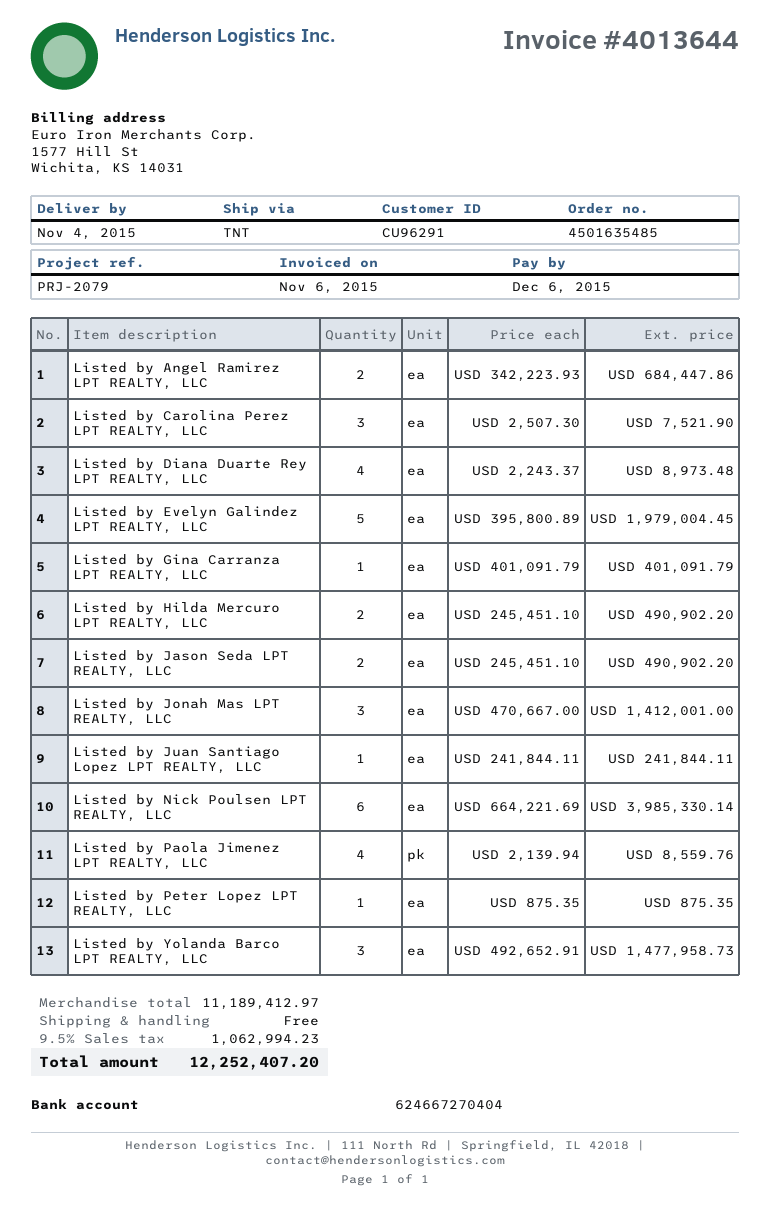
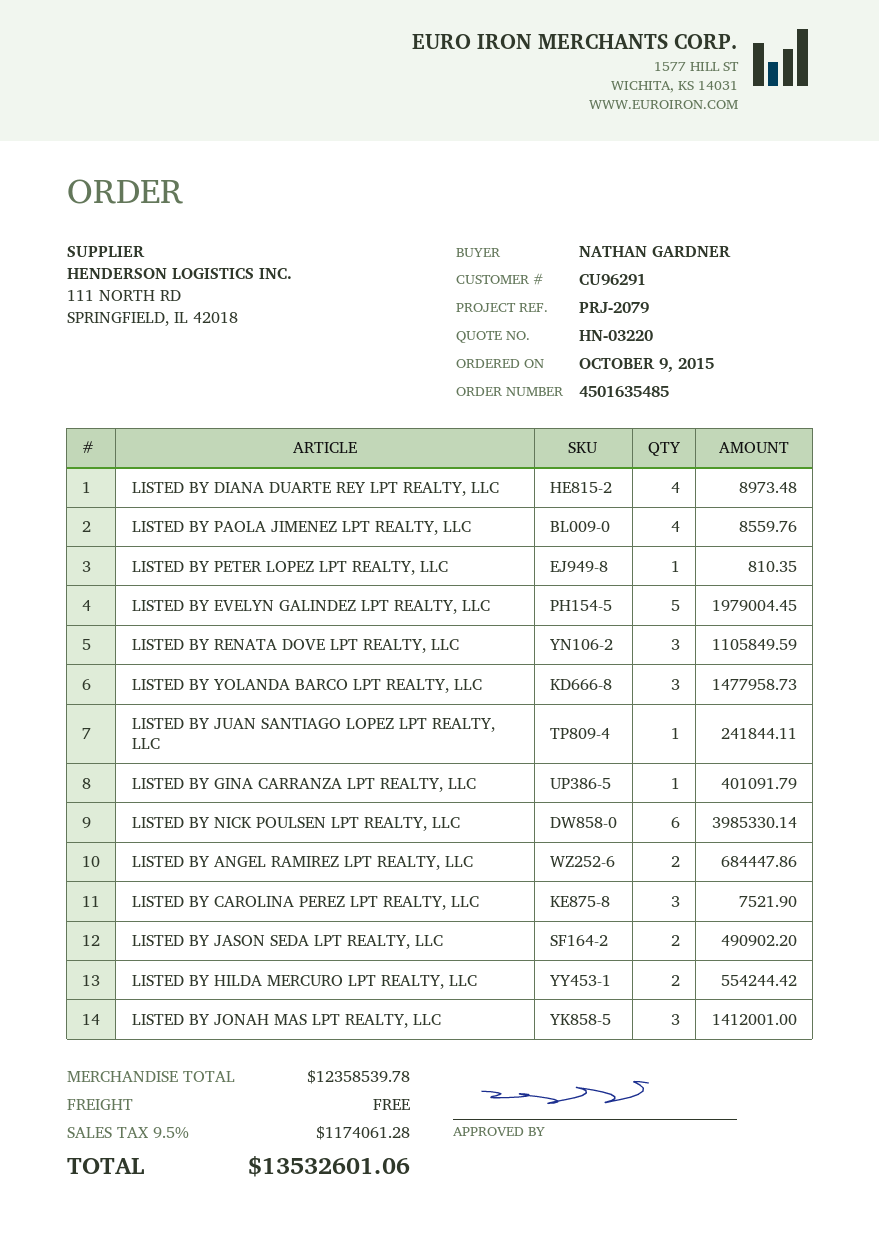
Listed by Hilda Mercuro LPT REALTY, LLC: 2 for 490902.20 -> 2 for 554244.42
Listed by Peter Lopez LPT REALTY, LLC: 1 for 875.35 -> 1 for 810.35
LISTED BY RENATA DOVE LPT REALTY, LLC: none -> 3 for 1105849.59
subtotal: 11189412.97 -> 12358539.78
tax: 9.5% = 1062994.23 -> 9.5% = 1174061.28
total: 12252407.20 -> 13532601.06

